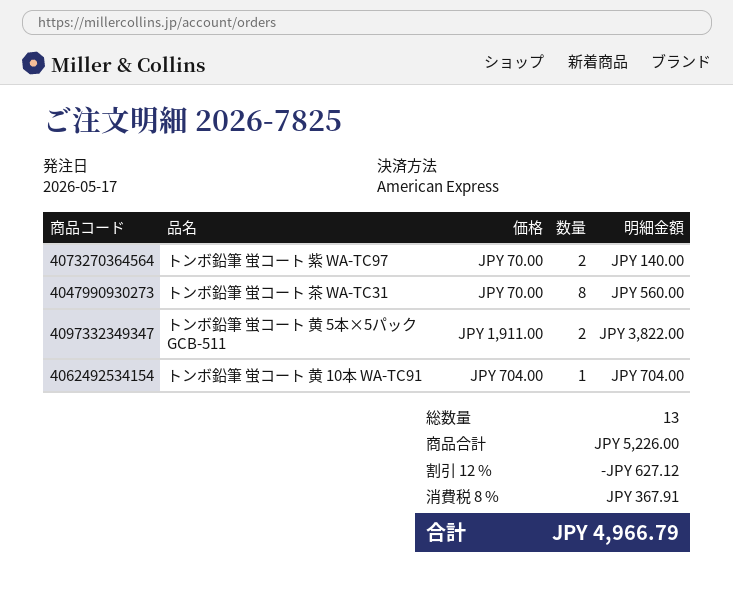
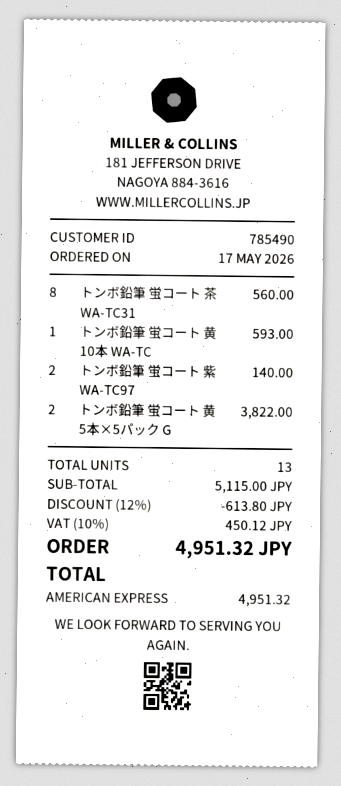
トンボ鉛筆 蛍コート 黄 10本 WA-TC91: 1 for 704.00 -> 1 for 593.00
subtotal: 5226.00 -> 5115.00
discount: 12% = 627.12 -> 12% = 613.80
tax: 8% = 367.91 -> 10% = 450.12
total: 4966.79 -> 4951.32

